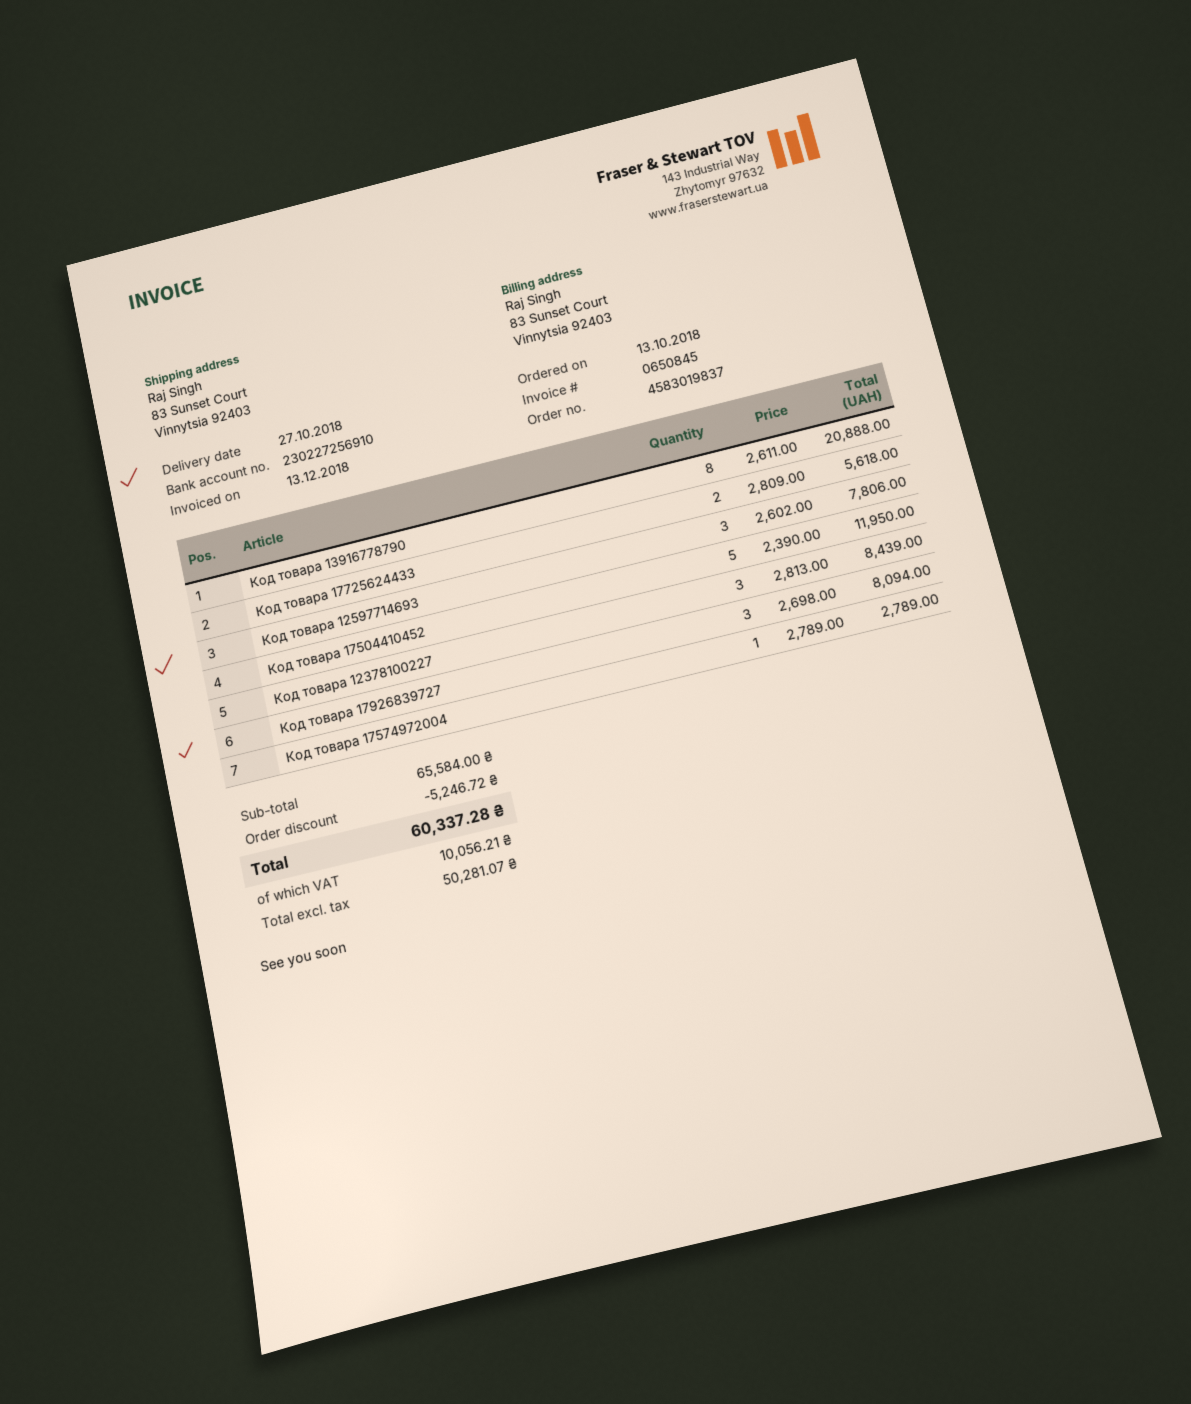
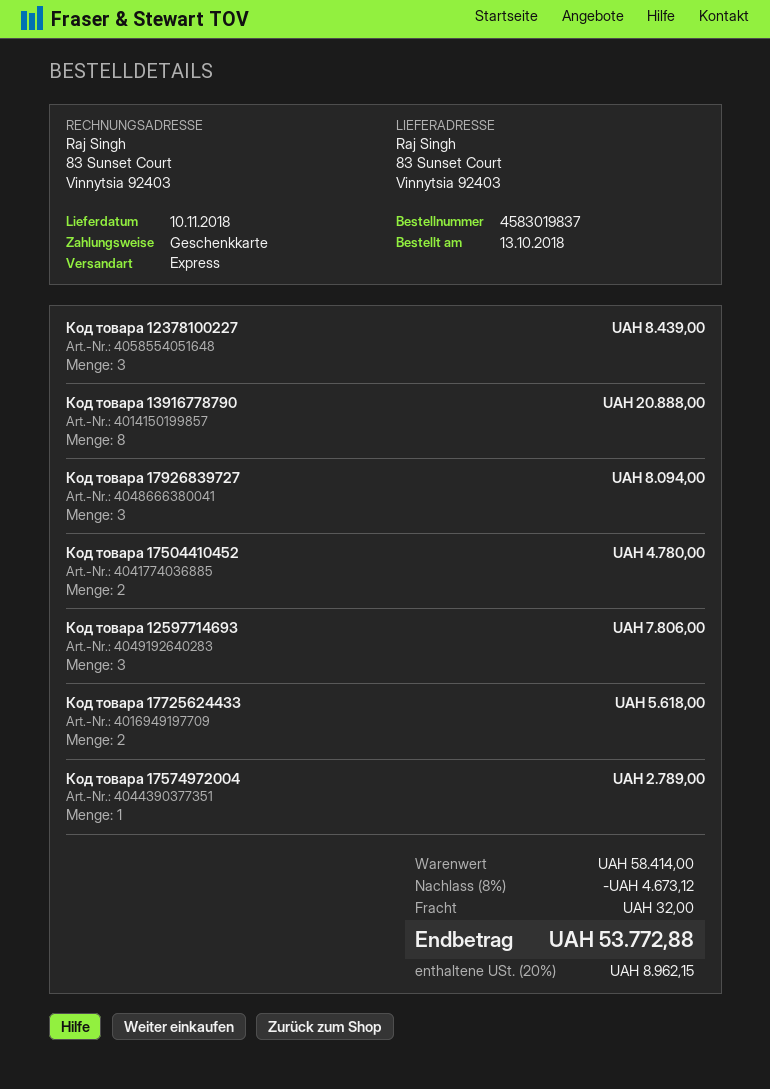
delivery date: 2018-10-27 -> 2018-11-10
Код товара 17504410452: 5 for 11950.00 -> 2 for 4780.00
subtotal: 65584.00 -> 58414.00
discount: 5246.72 -> 4673.12
shipping: none -> 32.00
tax: 10056.21 -> 8962.15
total: 60337.28 -> 53772.88

